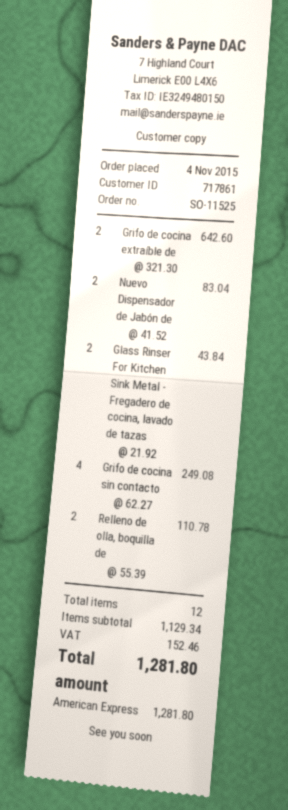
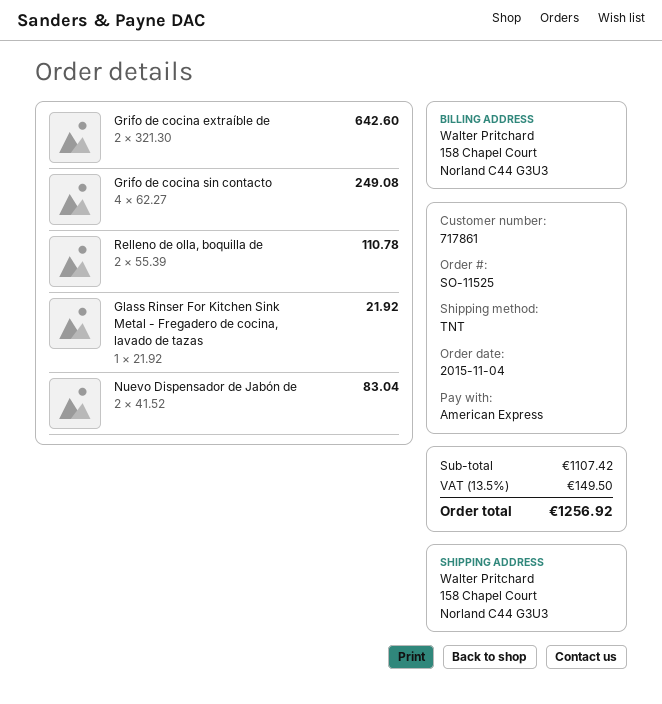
Glass Rinser For Kitchen Sink Metal - Fregadero de cocina, lavado de tazas: 2 x 21.92 = 43.84 -> 1 x 21.92 = 21.92
subtotal: 1129.34 -> 1107.42
tax: 152.46 -> 149.50
total: 1281.80 -> 1256.92

